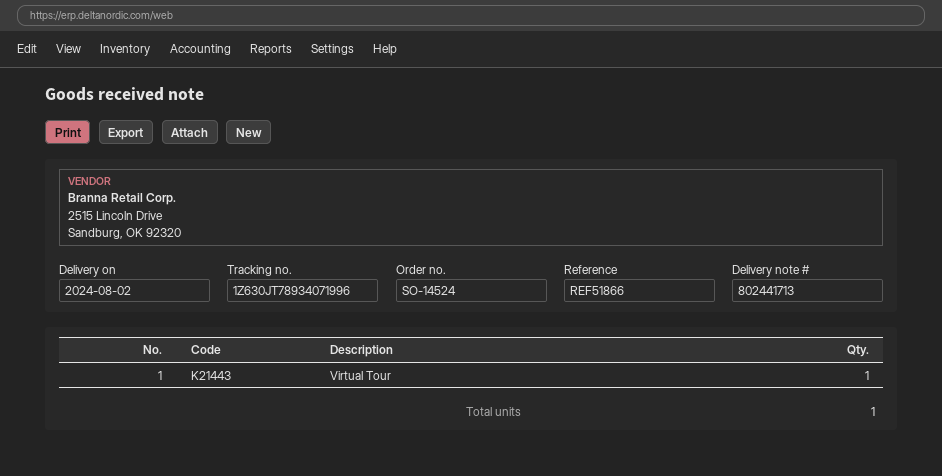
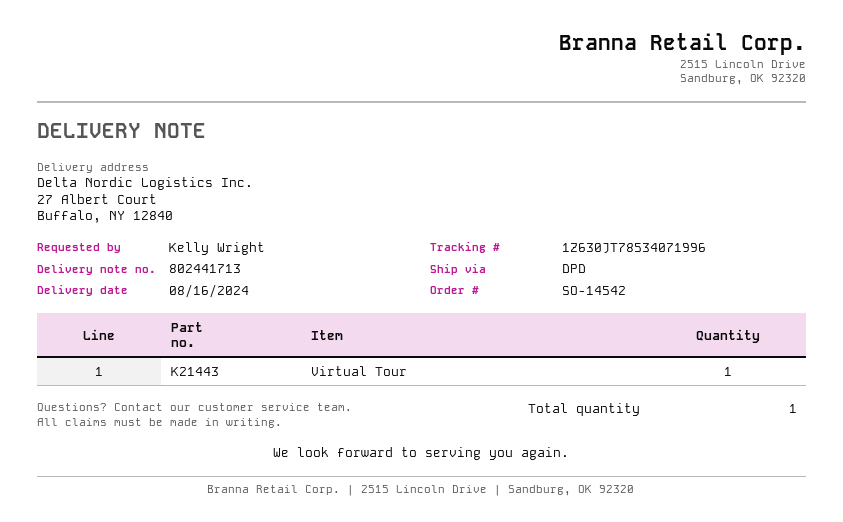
order number: SO-14524 -> SO-14542
delivery date: 2024-08-02 -> 2024-08-16
tracking number: 1Z630JT78934071996 -> 1Z630JT78534071996

